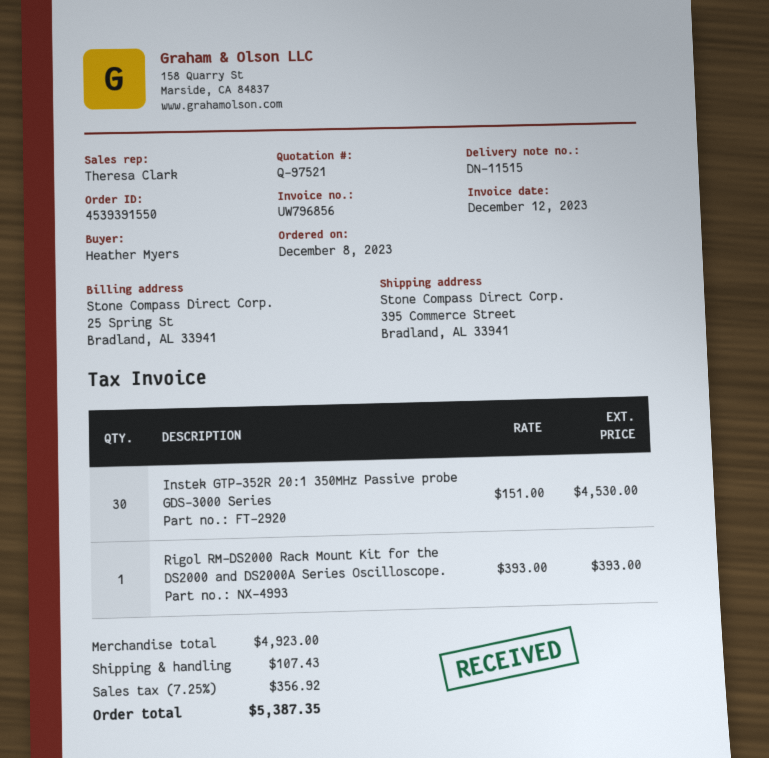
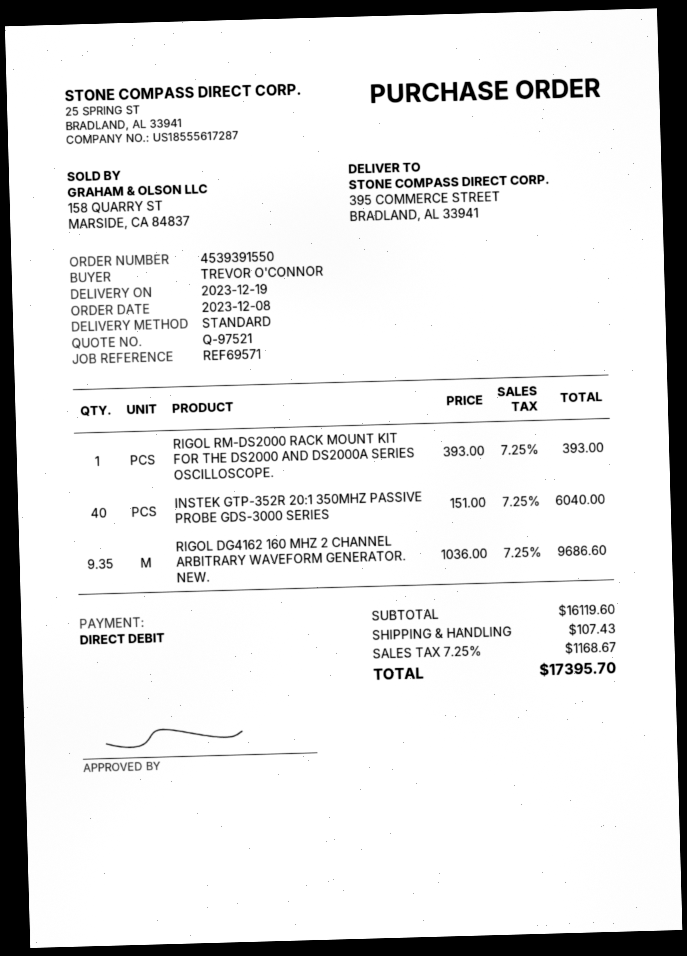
ordered by: Heather Myers -> TREVOR O'CONNOR
Instek GTP-352R 20:1 350MHz Passive probe GDS-3000 Series: 30 x 151.00 = 4530.00 -> 40 x 151.00 = 6040.00
RIGOL DG4162 160 MHZ 2 CHANNEL ARBITRARY WAVEFORM GENERATOR. NEW.: none -> 9.35 x 1036.00 = 9686.60
subtotal: 4923.00 -> 16119.60
tax: 7.25% = 356.92 -> 7.25% = 1168.67
total: 5387.35 -> 17395.70

